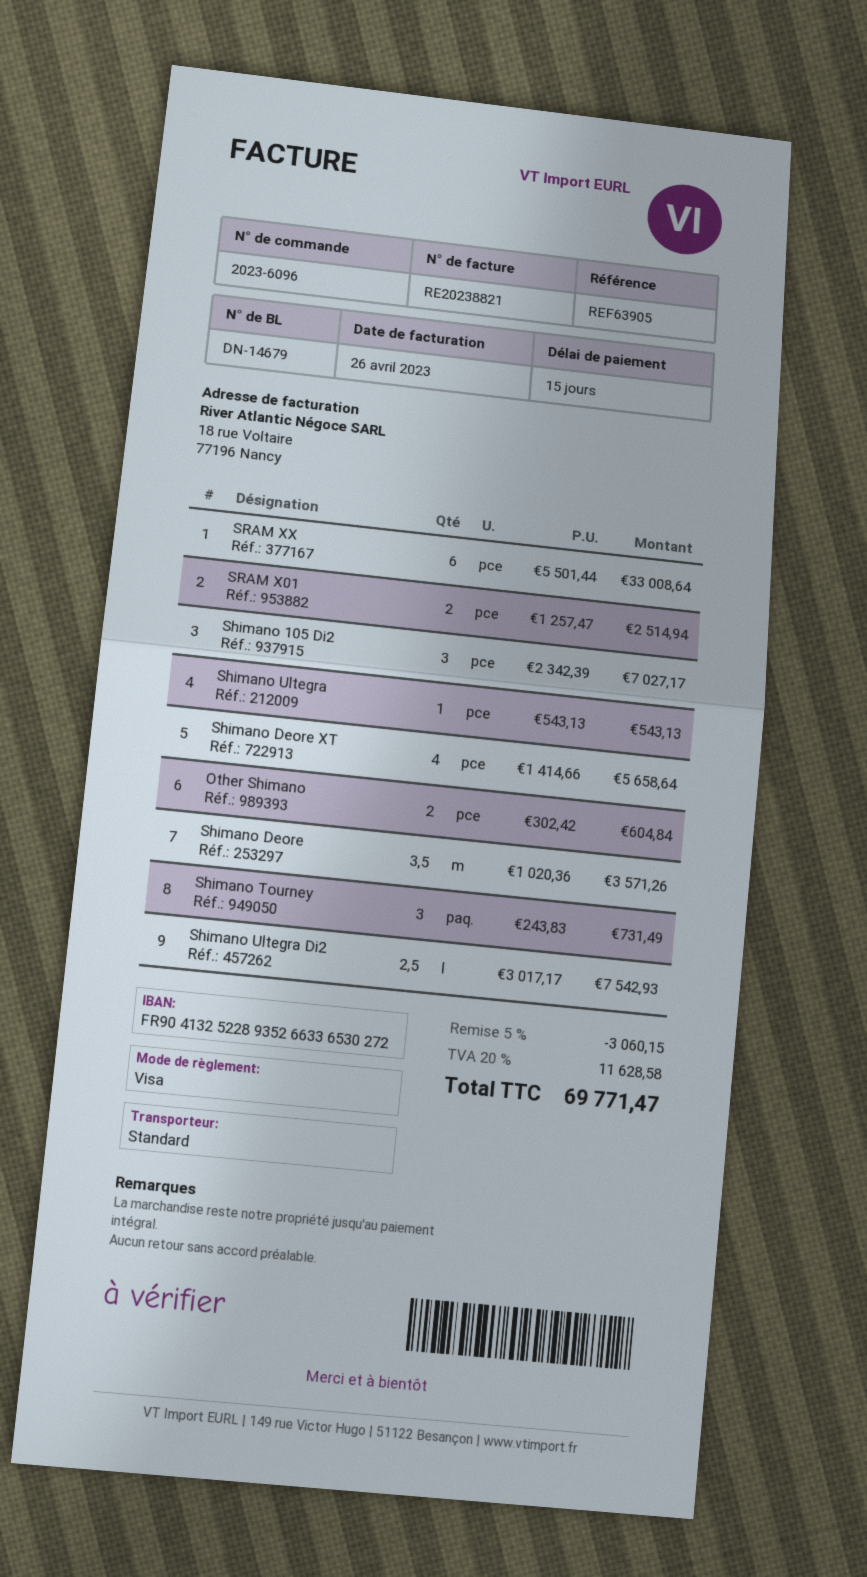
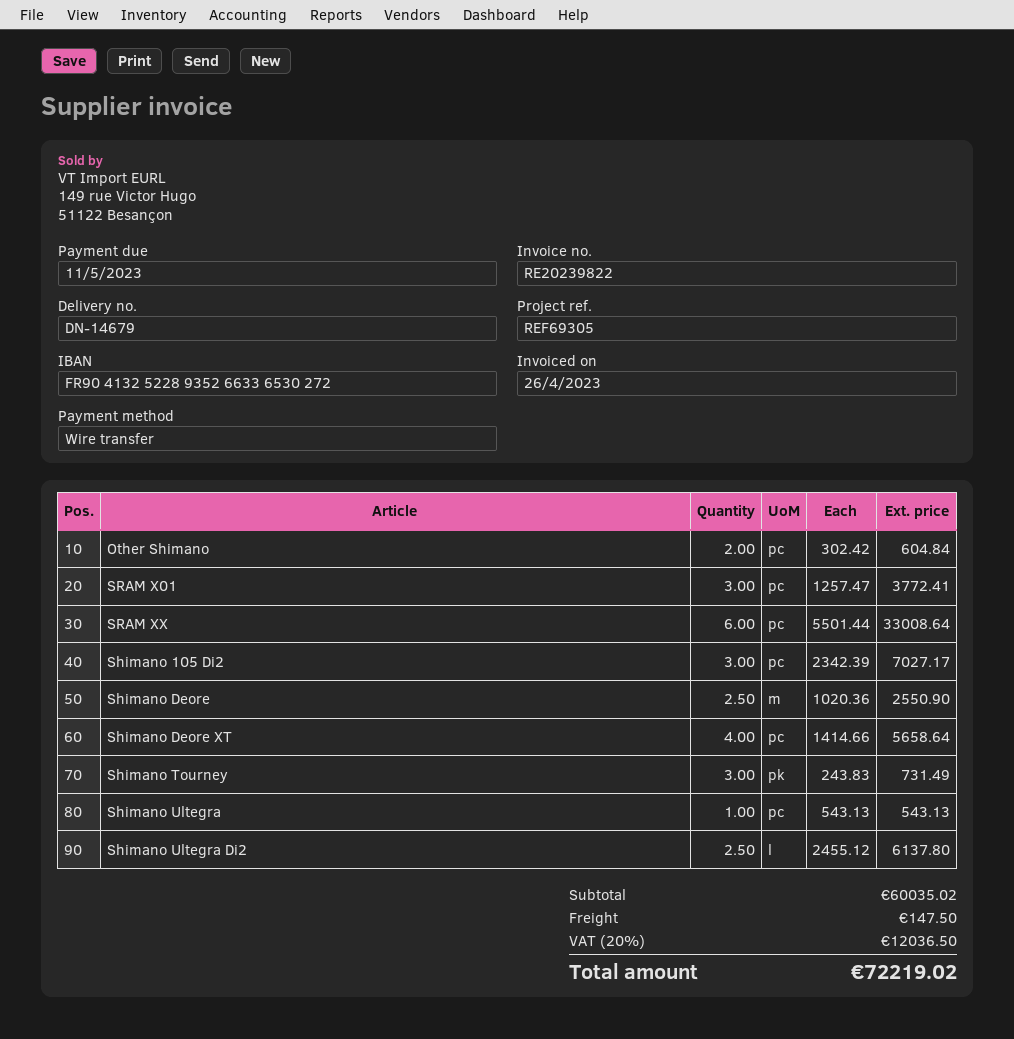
invoice number: RE20238821 -> RE20239822
reference: REF63905 -> REF69305
payment method: Visa -> bank transfer
SRAM X01: 2 x 1257.47 = 2514.94 -> 3 x 1257.47 = 3772.41
Shimano Deore: 3.5 x 1020.36 = 3571.26 -> 2.5 x 1020.36 = 2550.90
Shimano Ultegra Di2: 2.5 x 3017.17 = 7542.93 -> 2.5 x 2455.12 = 6137.80
discount: 5% = 3060.15 -> none
shipping: none -> 147.50
tax: 20% = 11628.58 -> 20% = 12036.50
total: 69771.47 -> 72219.02

